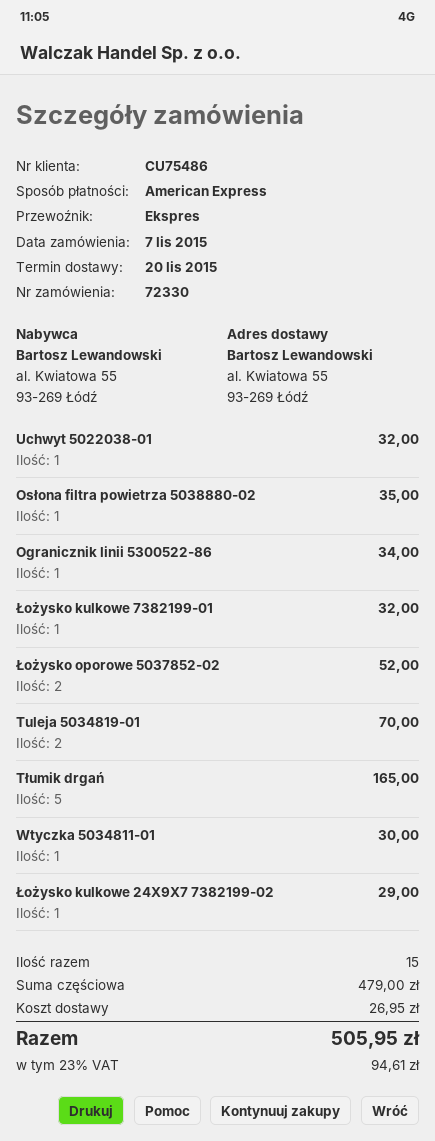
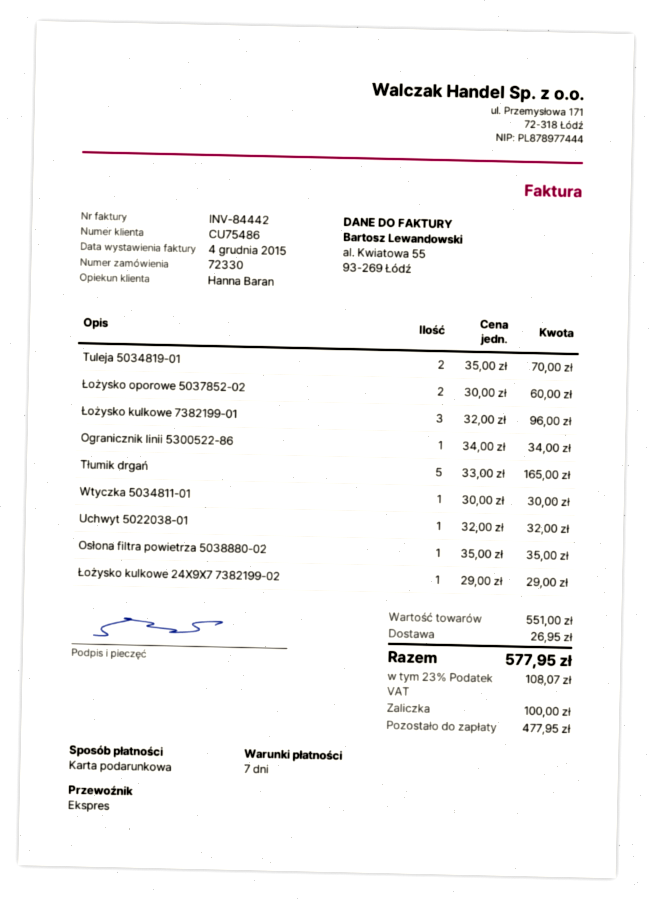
payment method: American Express -> gift card
Łożysko kulkowe 7382199-01: 1 for 32.00 -> 3 for 96.00
Łożysko oporowe 5037852-02: 2 for 52.00 -> 2 for 60.00
subtotal: 479.00 -> 551.00
tax: 23% = 94.61 -> 23% = 108.07
total: 505.95 -> 577.95

